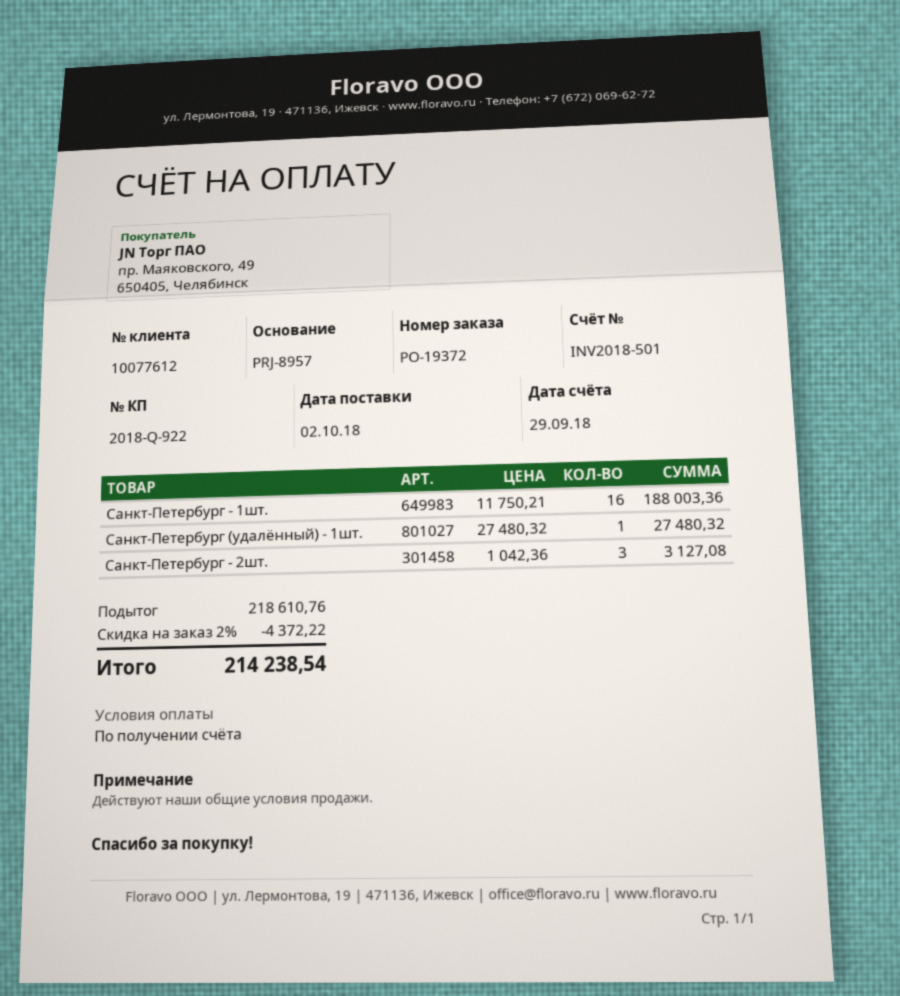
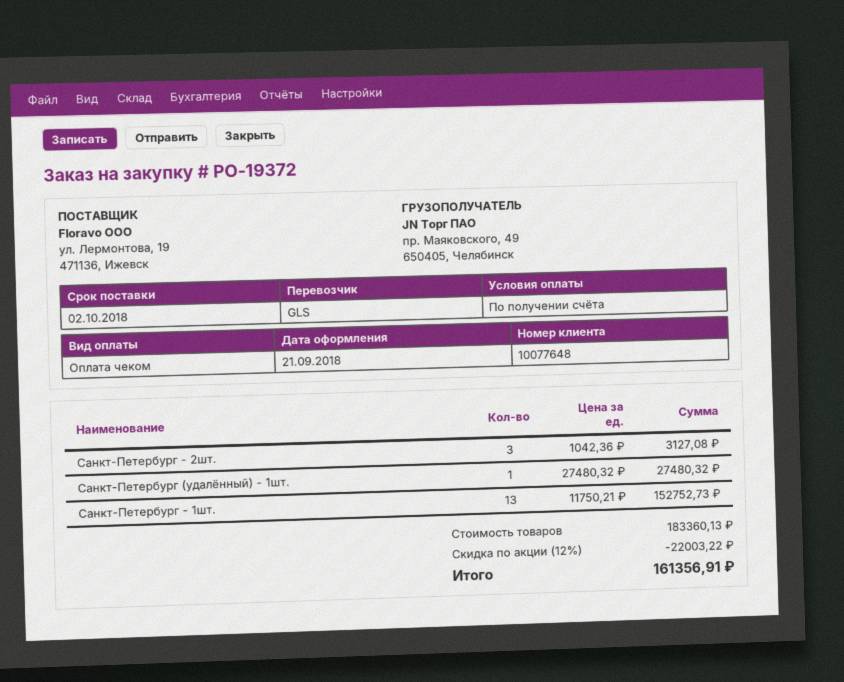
customer number: 10077612 -> 10077648
Санкт-Петербург - 1шт.: 16 x 11750.21 = 188003.36 -> 13 x 11750.21 = 152752.73
subtotal: 218610.76 -> 183360.13
discount: 2% = 4372.22 -> 12% = 22003.22
total: 214238.54 -> 161356.91

